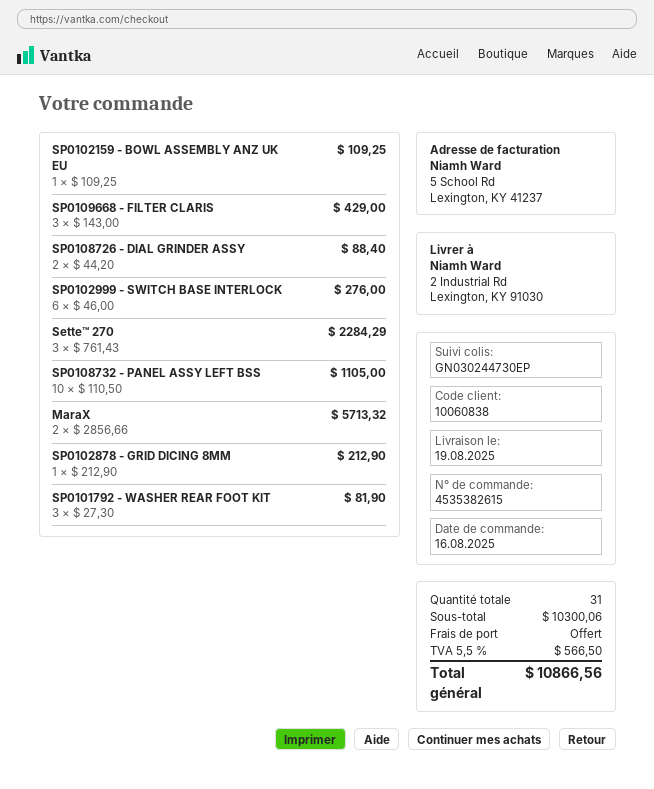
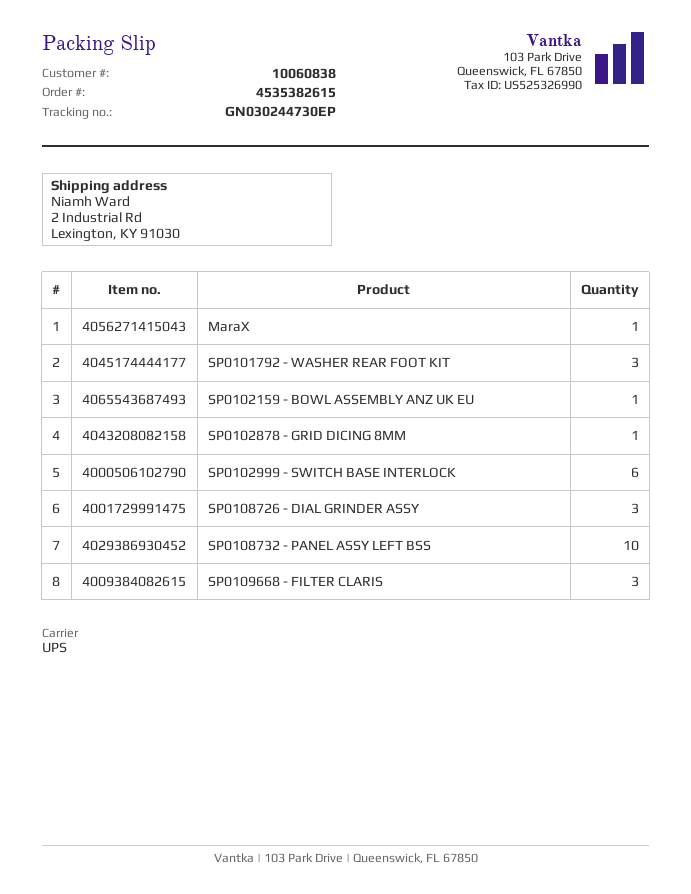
SP0108726 - DIAL GRINDER ASSY: 2 -> 3
Sette™ 270: 3 -> none
MaraX: 2 -> 1

